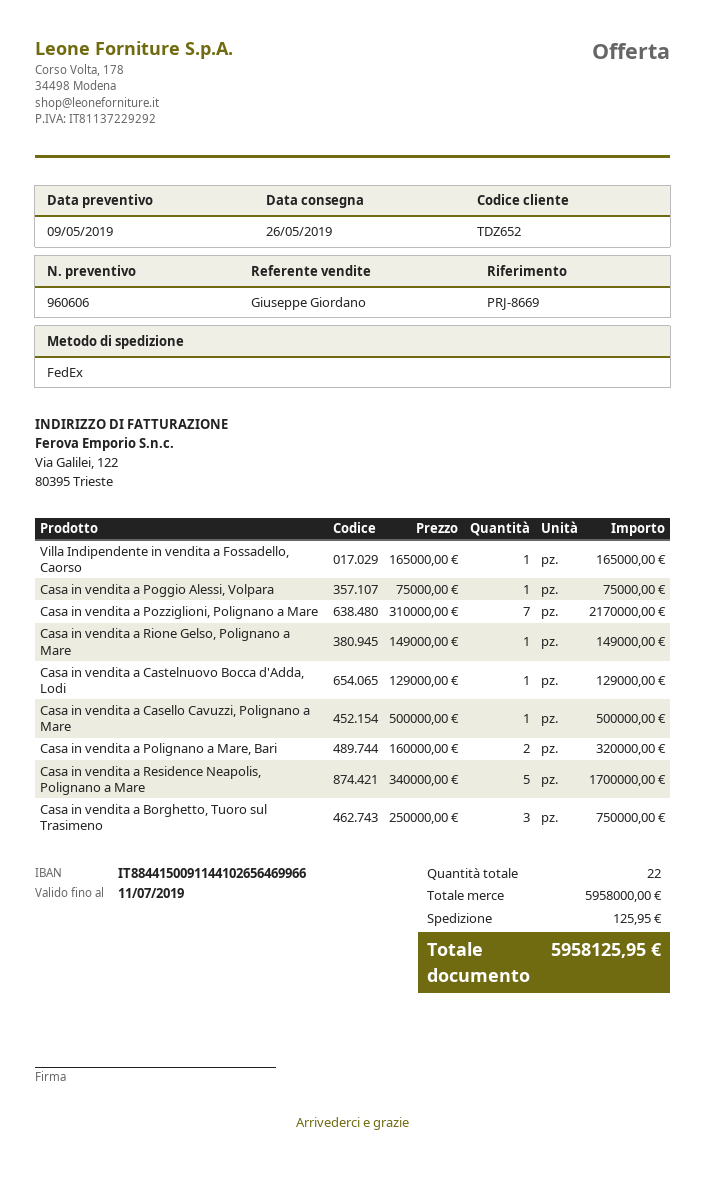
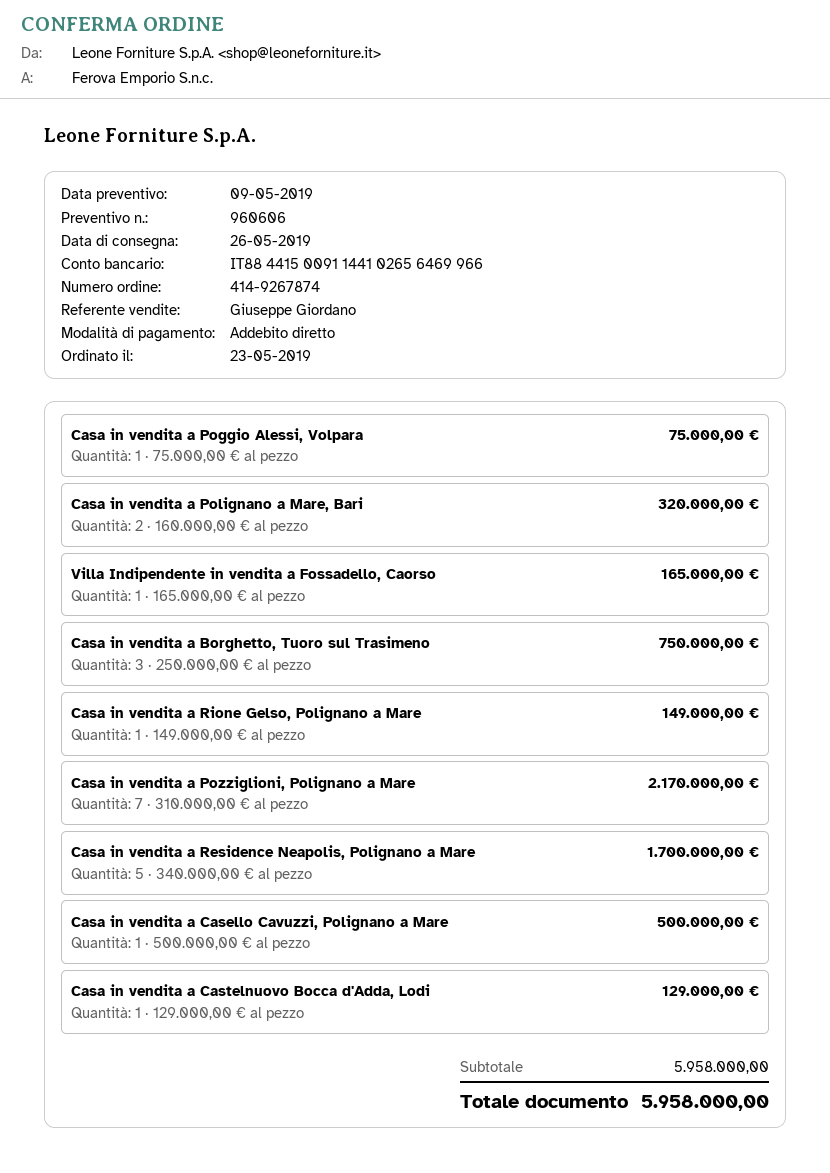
shipping: 125.95 -> none
total: 5958125.95 -> 5958000.00

